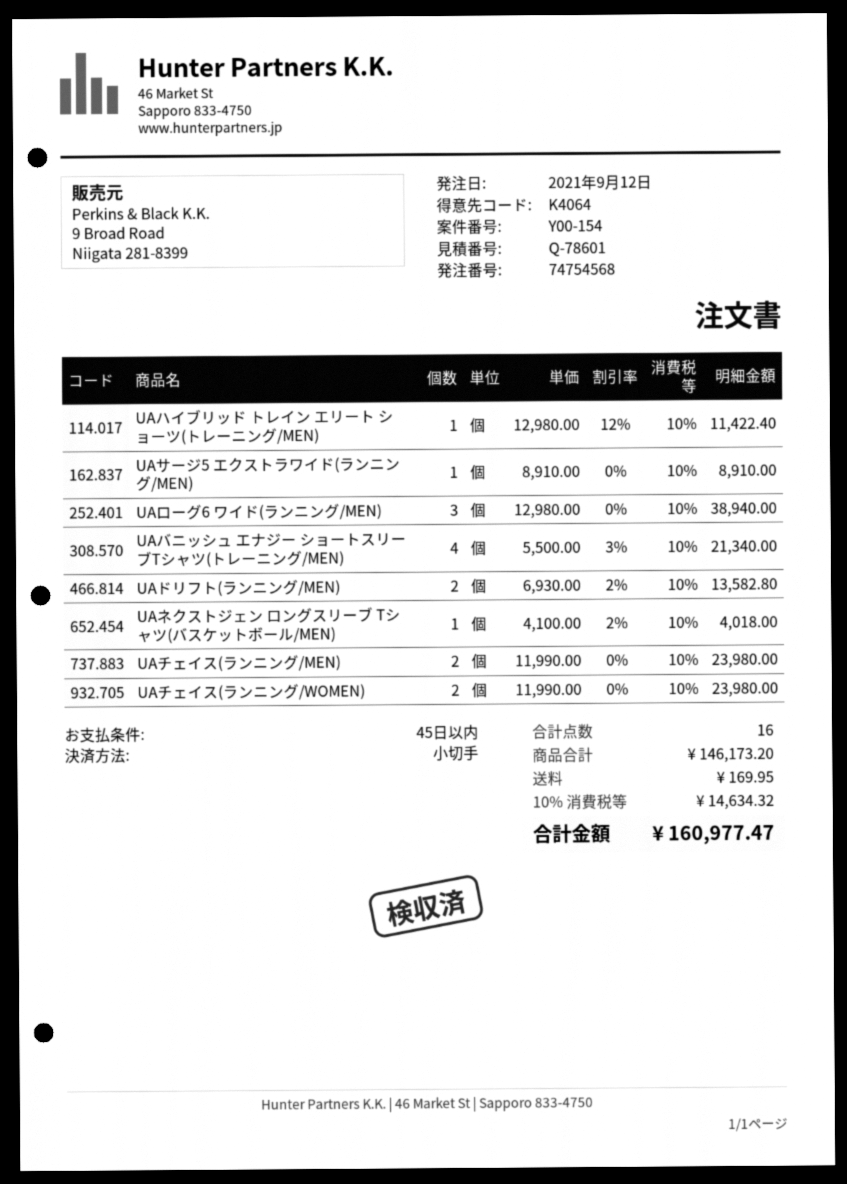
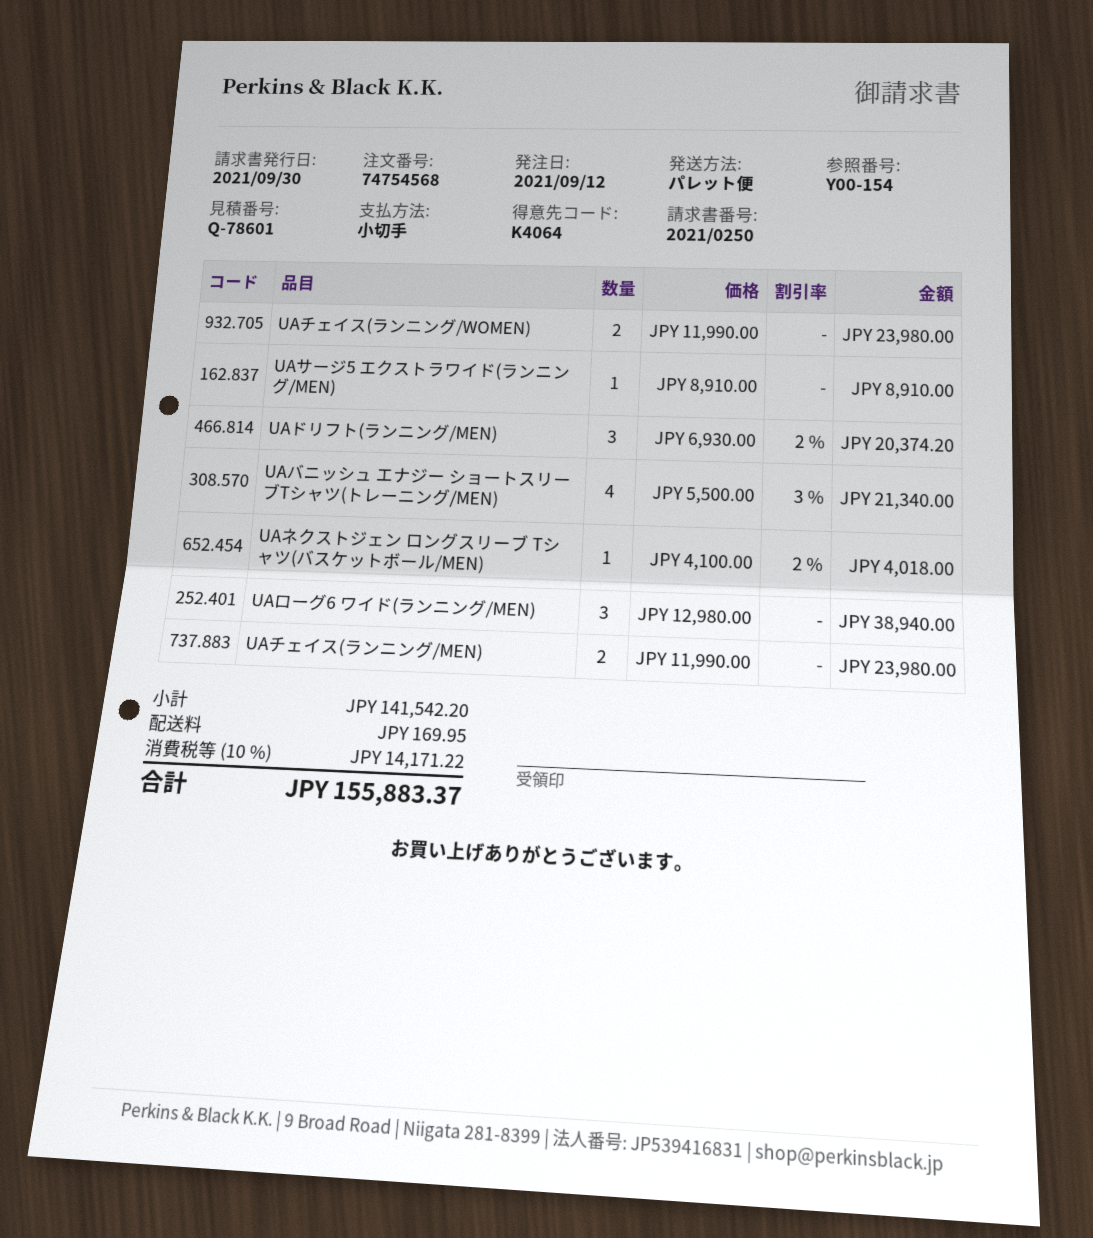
UAハイブリッド トレイン エリート ショーツ(トレーニング/MEN): 1 x 12980.00 - 12% = 11422.40 -> none
UAドリフト(ランニング/MEN): 2 x 6930.00 - 2% = 13582.80 -> 3 x 6930.00 - 2% = 20374.20
subtotal: 146173.20 -> 141542.20
tax: 10% = 14634.32 -> 10% = 14171.22
total: 160977.47 -> 155883.37

